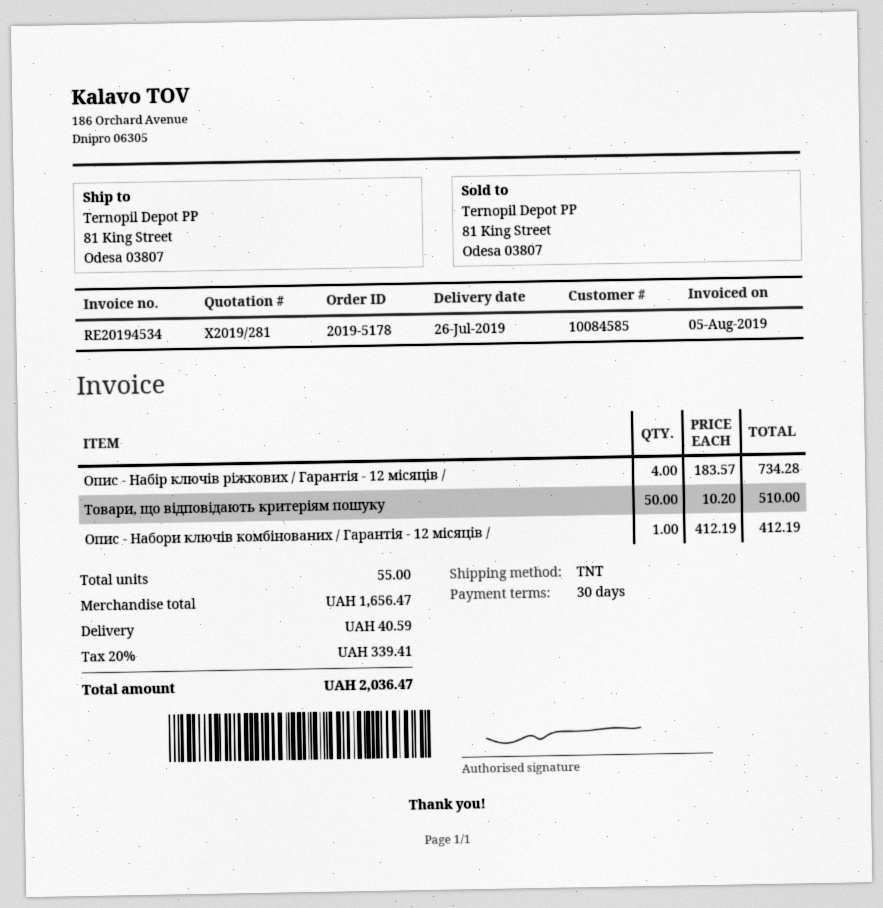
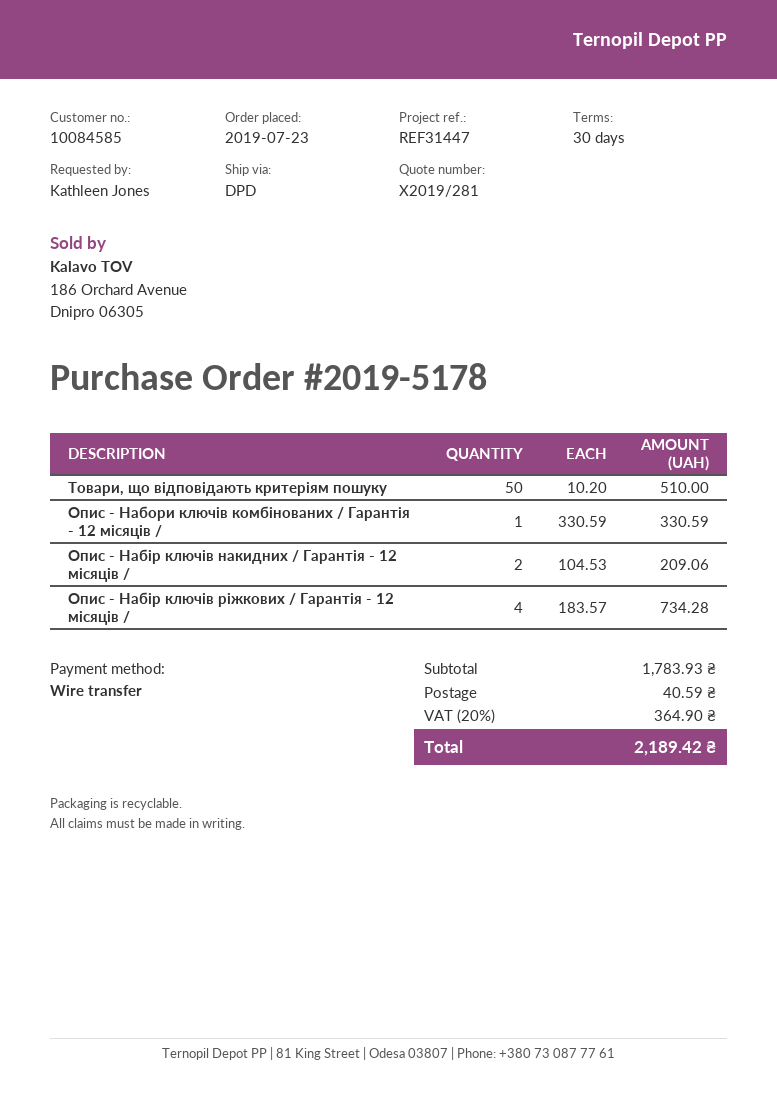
shipping method: TNT -> DPD
Опис - Набори ключів комбінованих / Гарантія - 12 місяців /: 1 x 412.19 = 412.19 -> 1 x 330.59 = 330.59
Опис - Набір ключів накидних / Гарантія - 12 місяців /: none -> 2 x 104.53 = 209.06
subtotal: 1656.47 -> 1783.93
tax: 20% = 339.41 -> 20% = 364.90
total: 2036.47 -> 2189.42

